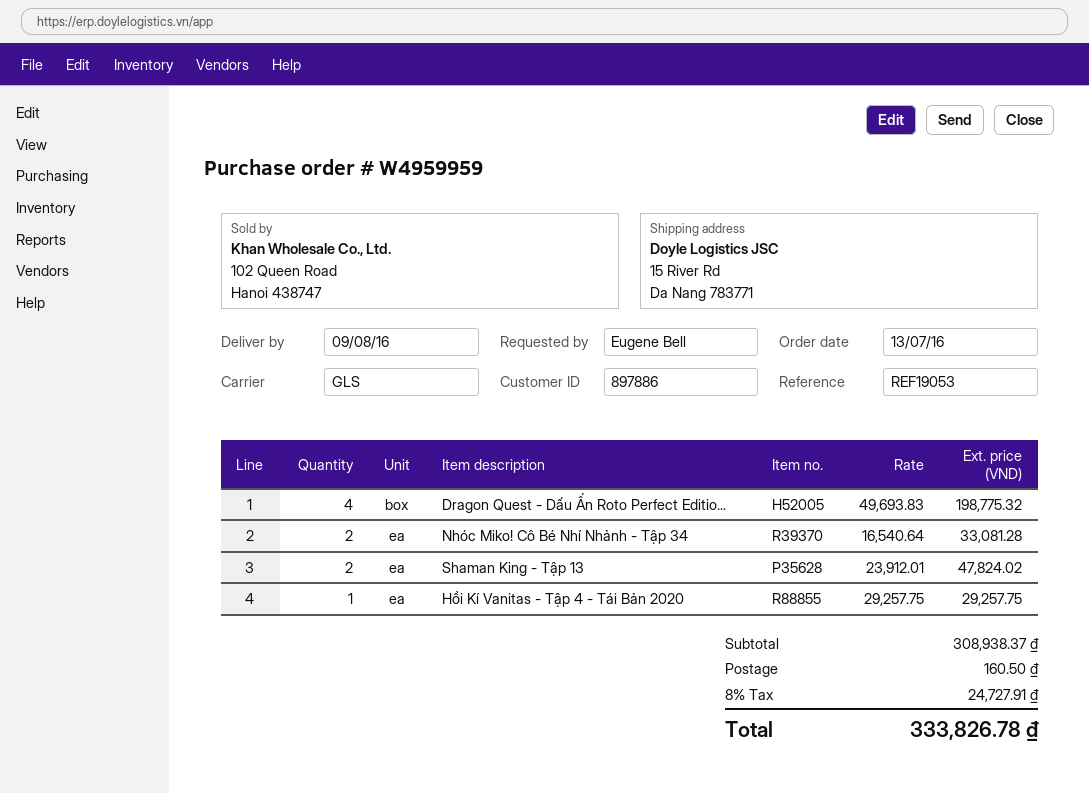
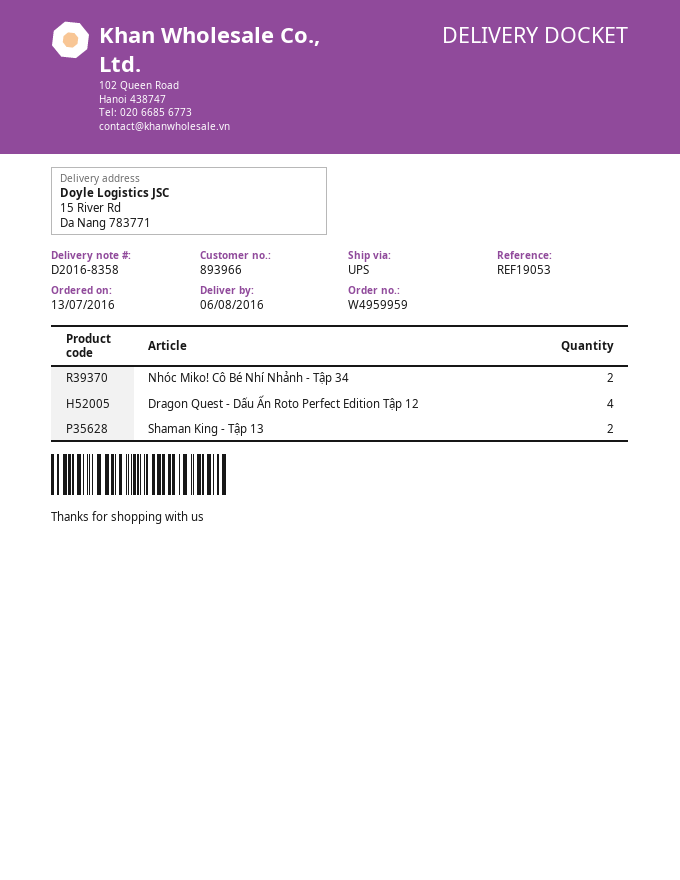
delivery date: 2016-08-09 -> 2016-08-06
customer number: 897886 -> 893966
shipping method: GLS -> UPS
Hồi Kí Vanitas - Tập 4 - Tái Bản 2020: 1 -> none

